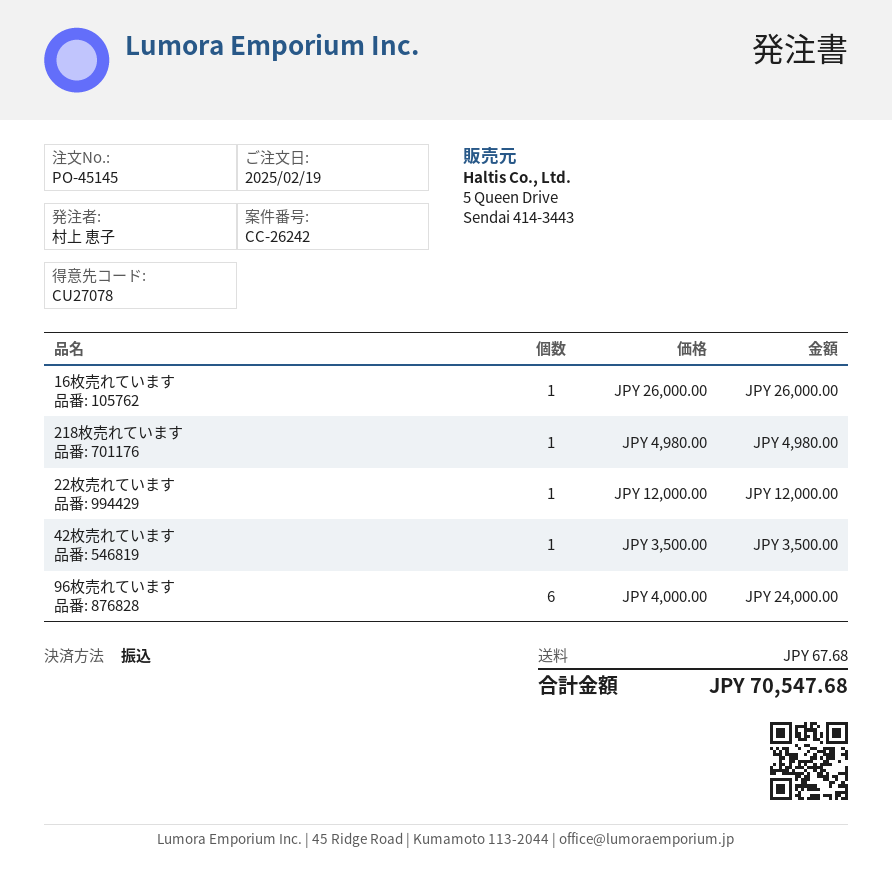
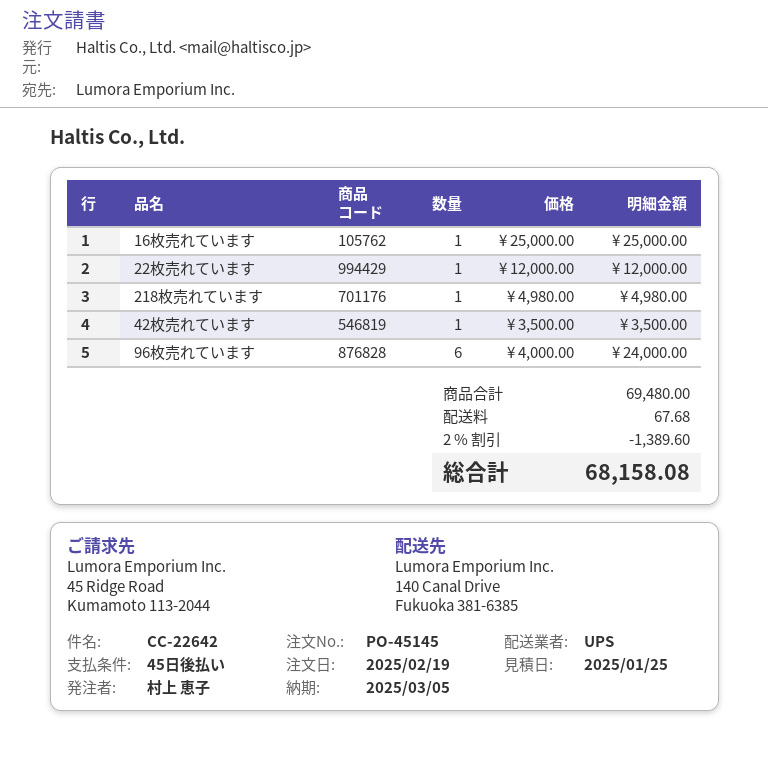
reference: CC-26242 -> CC-22642
16枚売れています: 1 x 26000.00 = 26000.00 -> 1 x 25000.00 = 25000.00
discount: none -> 2% = 1389.60
total: 70547.68 -> 68158.08

